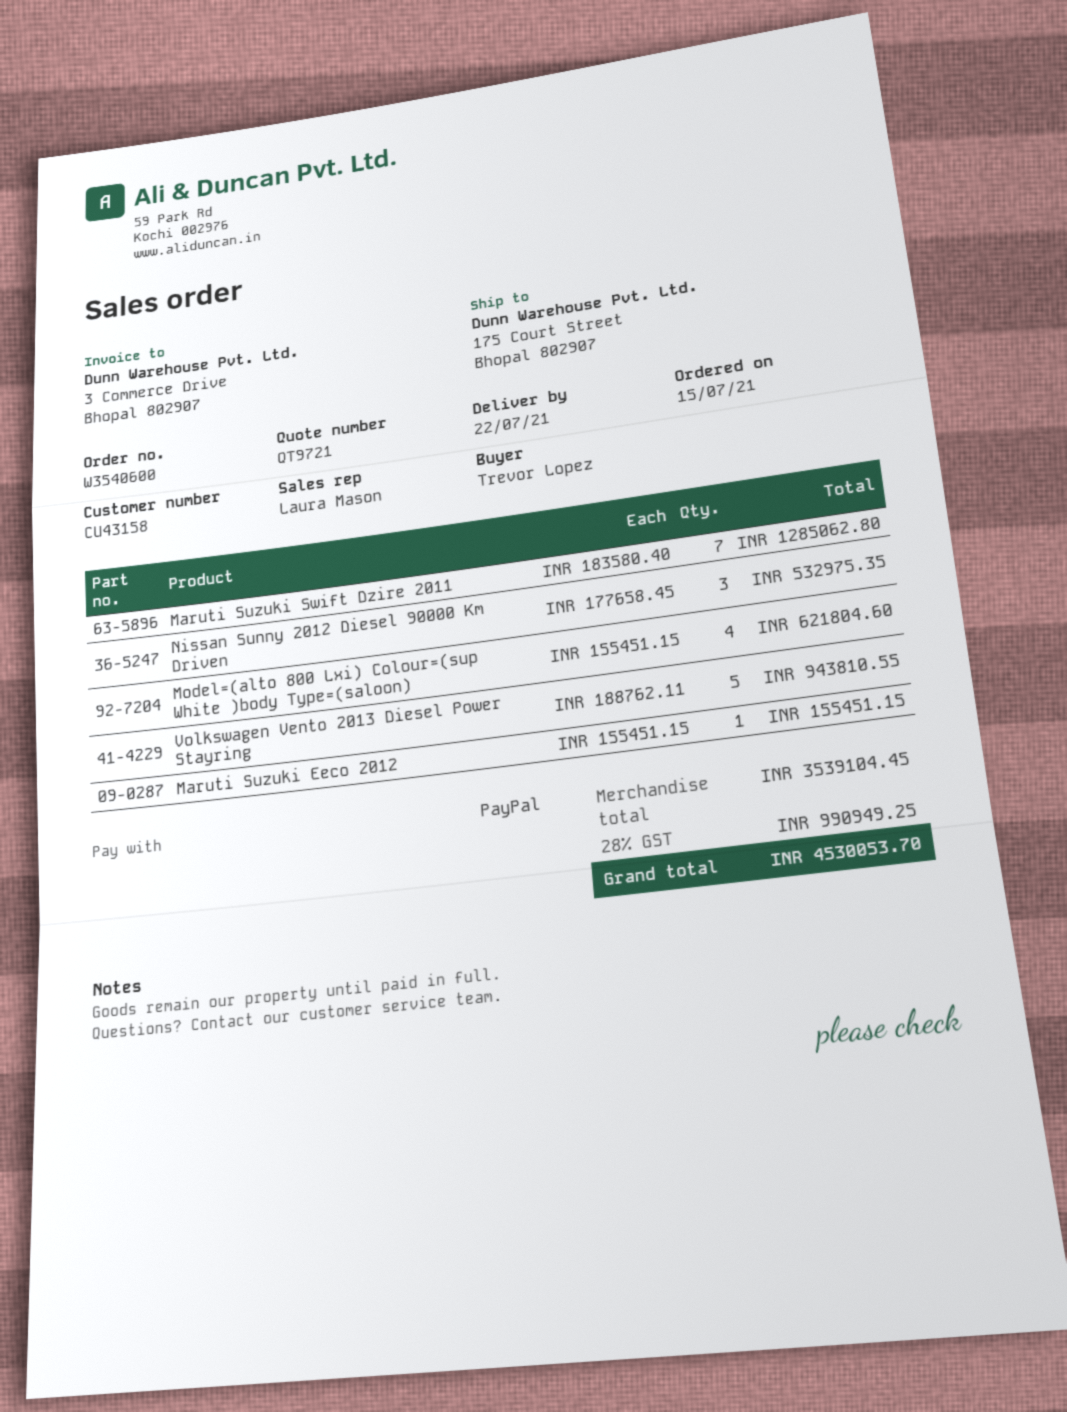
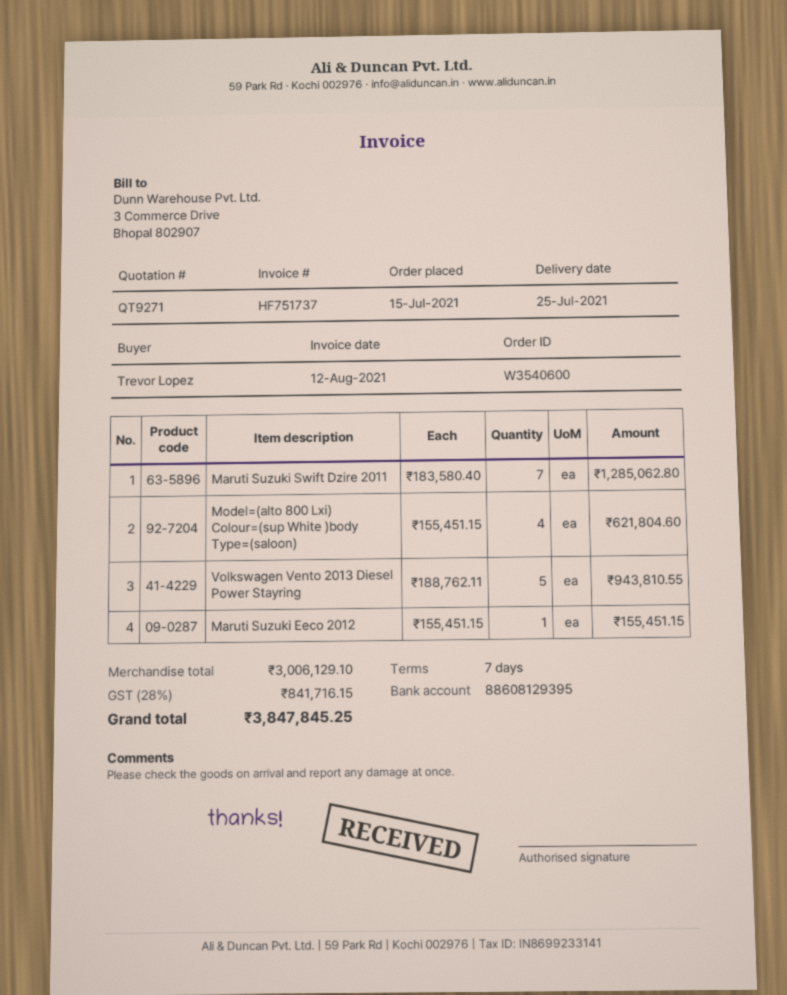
quote number: QT9721 -> QT9271
delivery date: 2021-07-22 -> 2021-07-25
Nissan Sunny 2012 Diesel 90000 Km Driven: 3 x 177658.45 = 532975.35 -> none
subtotal: 3539104.45 -> 3006129.10
tax: 28% = 990949.25 -> 28% = 841716.15
total: 4530053.70 -> 3847845.25

